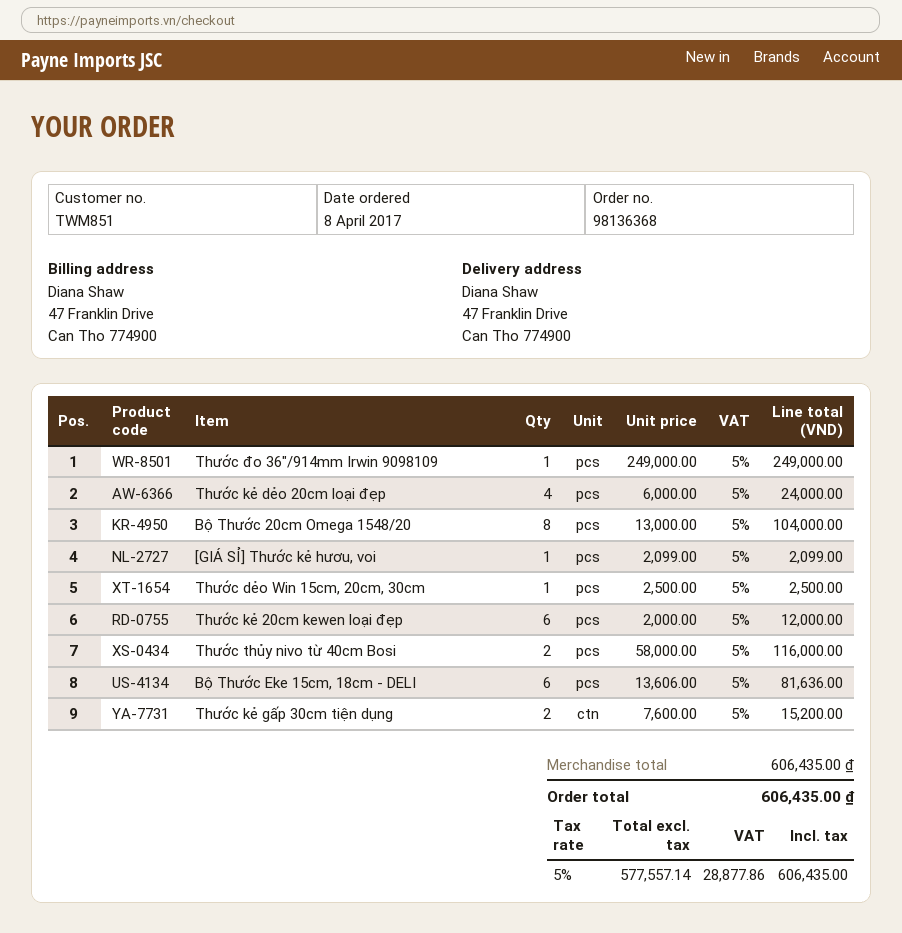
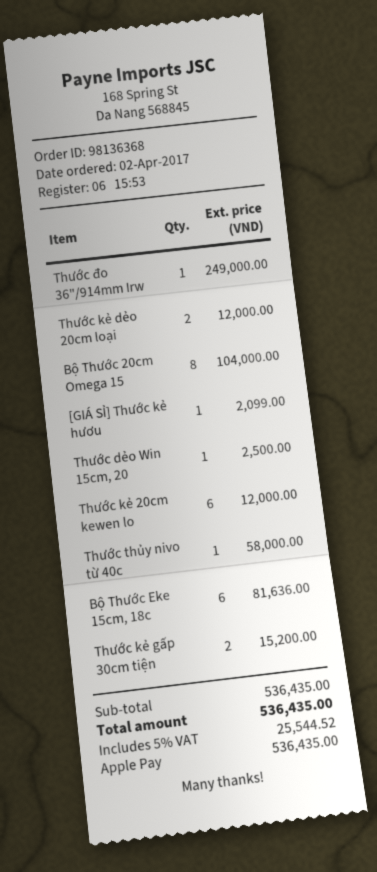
order date: 2017-04-08 -> 2017-04-02
Thước kẻ dẻo 20cm loại đẹp: 4 for 24000.00 -> 2 for 12000.00
Thước thủy nivo từ 40cm Bosi: 2 for 116000.00 -> 1 for 58000.00
subtotal: 606435.00 -> 536435.00
tax: 5% = 28877.86 -> 5% = 25544.52
total: 606435.00 -> 536435.00

